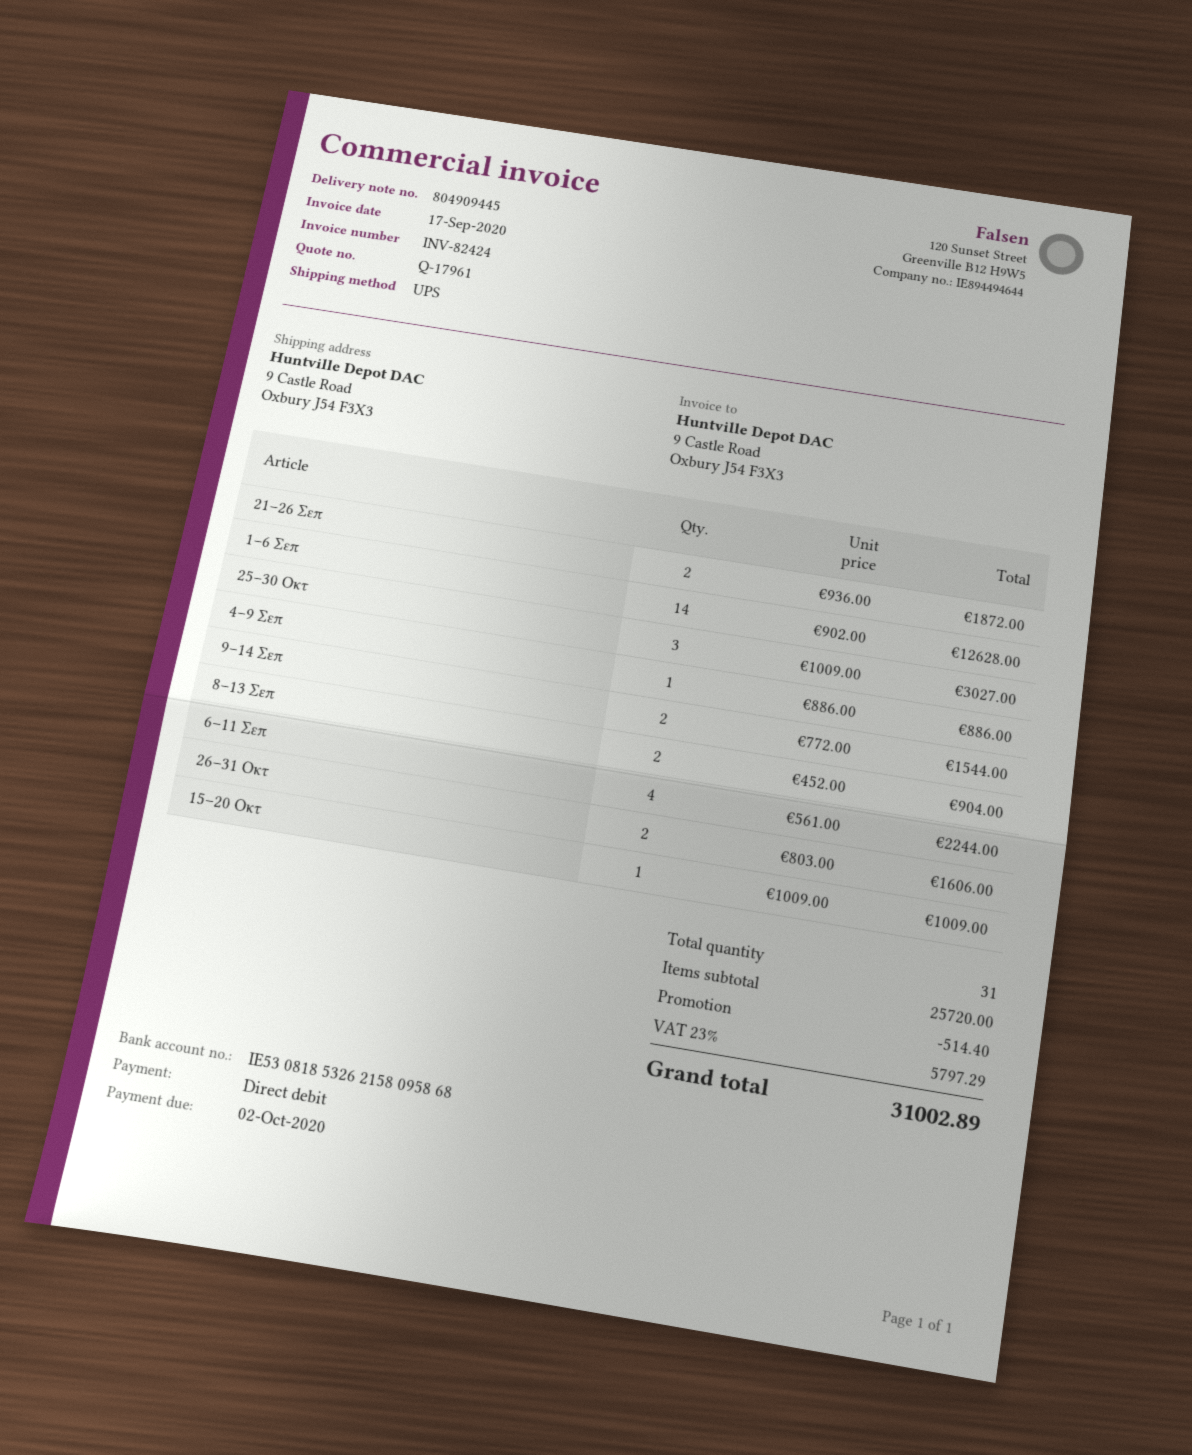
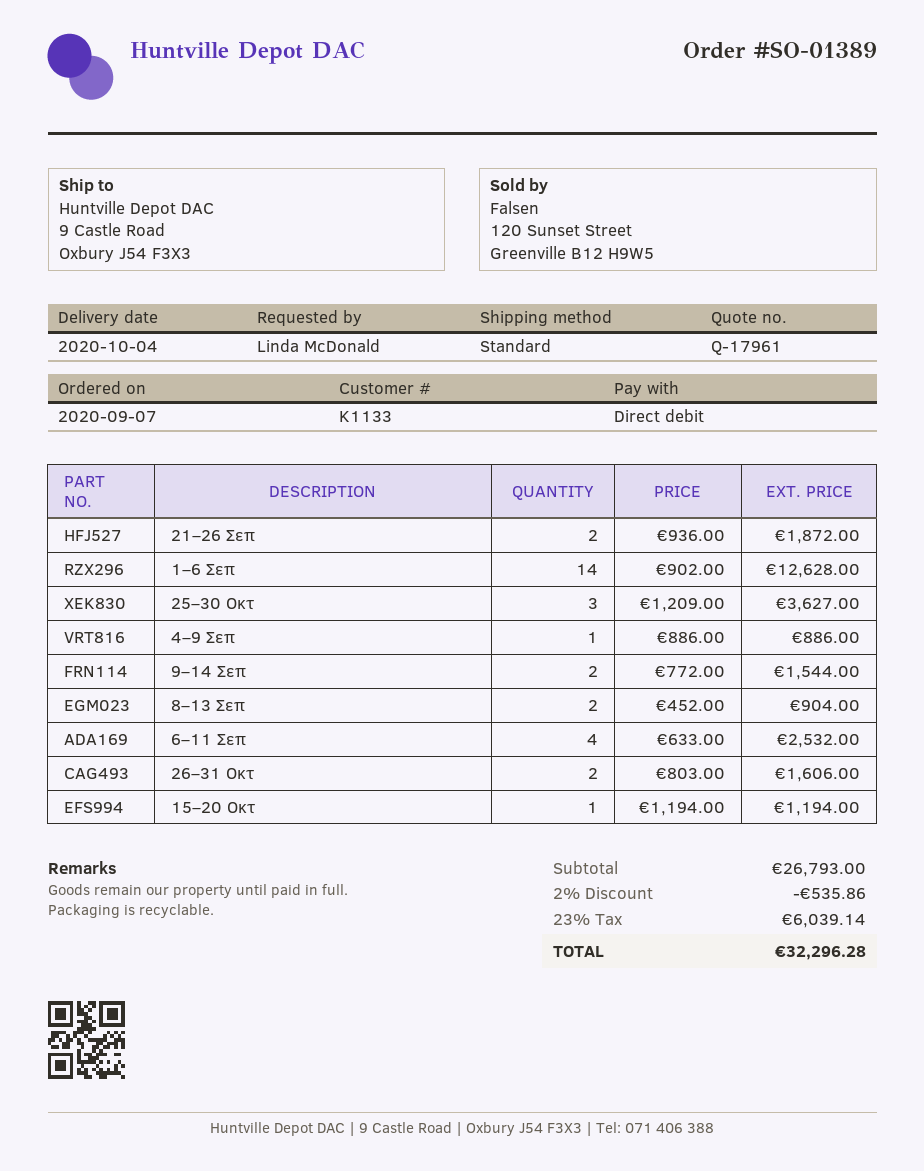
shipping method: UPS -> standard
25–30 Οκτ: 3 x 1009.00 = 3027.00 -> 3 x 1209.00 = 3627.00
6–11 Σεπ: 4 x 561.00 = 2244.00 -> 4 x 633.00 = 2532.00
15–20 Οκτ: 1 x 1009.00 = 1009.00 -> 1 x 1194.00 = 1194.00
subtotal: 25720.00 -> 26793.00
discount: 514.40 -> 535.86
tax: 23% = 5797.29 -> 23% = 6039.14
total: 31002.89 -> 32296.28

